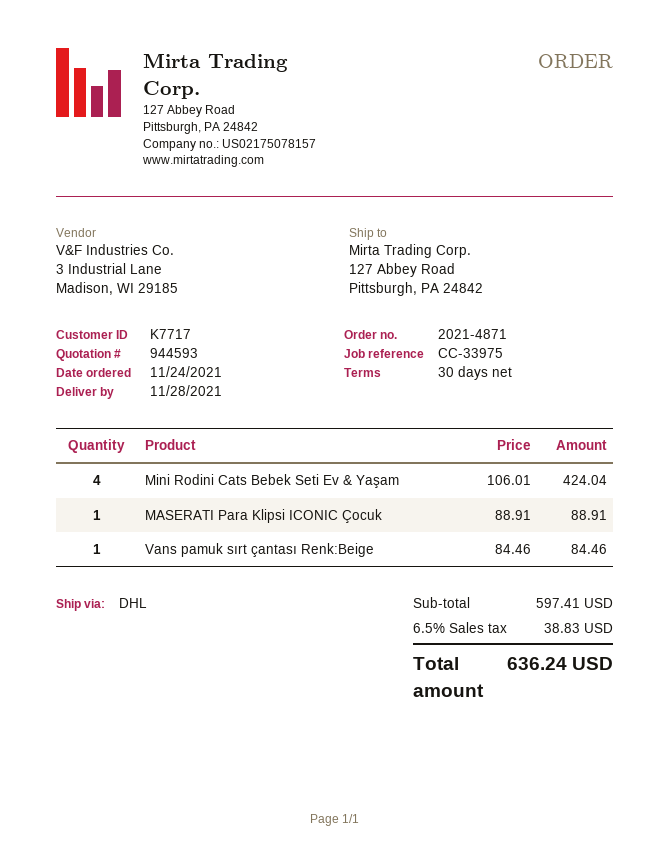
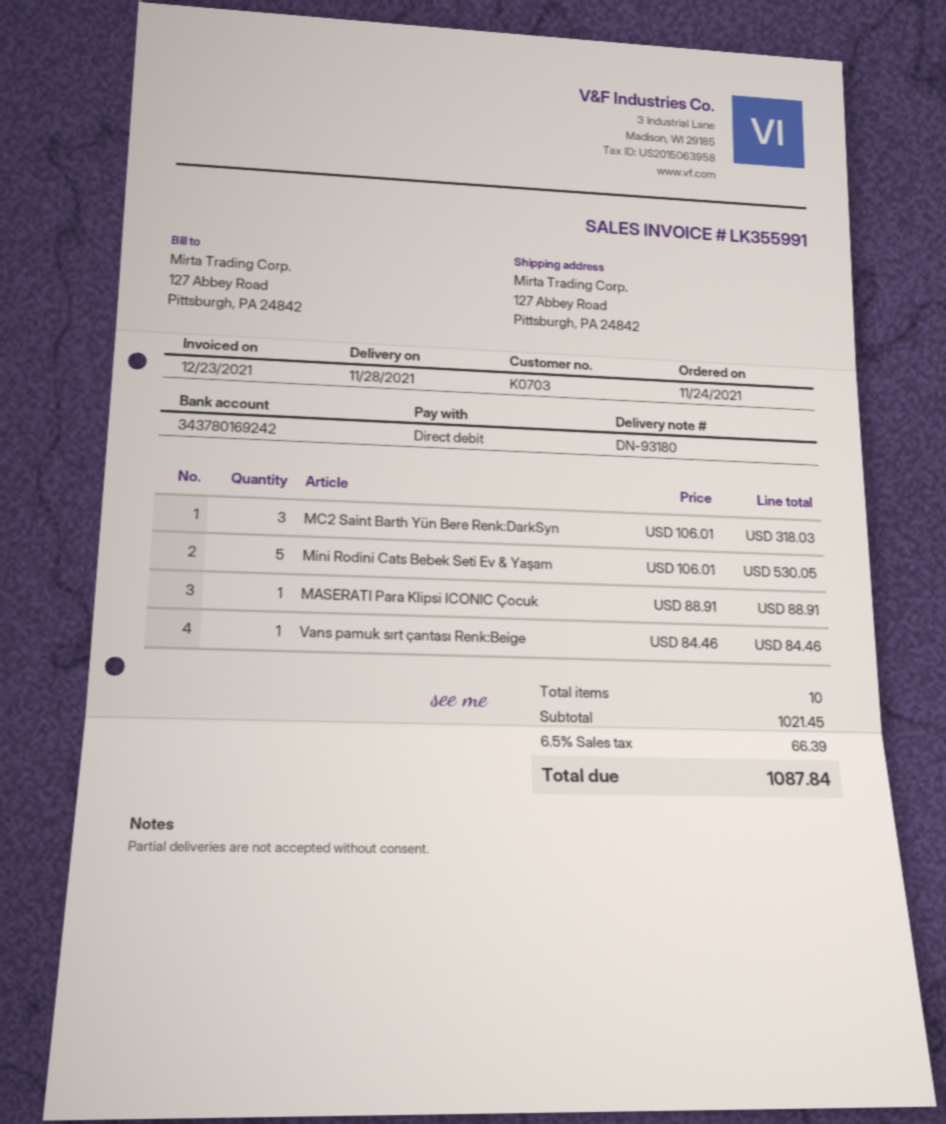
customer number: K7717 -> K0703
Mini Rodini Cats Bebek Seti Ev & Yaşam: 4 x 106.01 = 424.04 -> 5 x 106.01 = 530.05
MC2 Saint Barth Yün Bere Renk:DarkSyn: none -> 3 x 106.01 = 318.03
subtotal: 597.41 -> 1021.45
tax: 6.5% = 38.83 -> 6.5% = 66.39
total: 636.24 -> 1087.84

